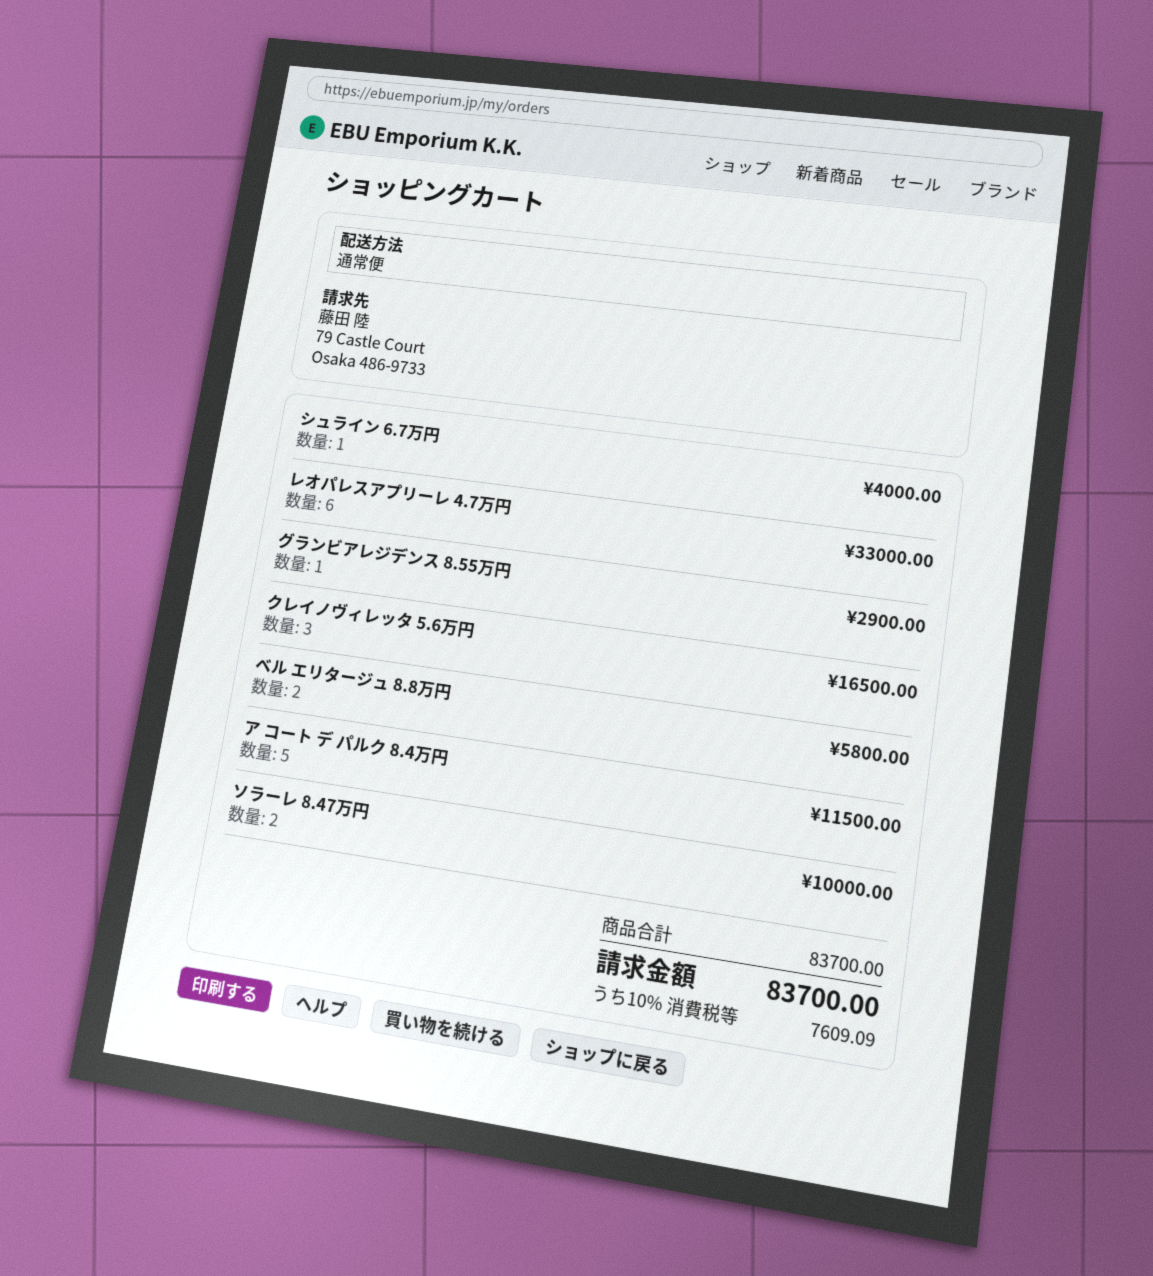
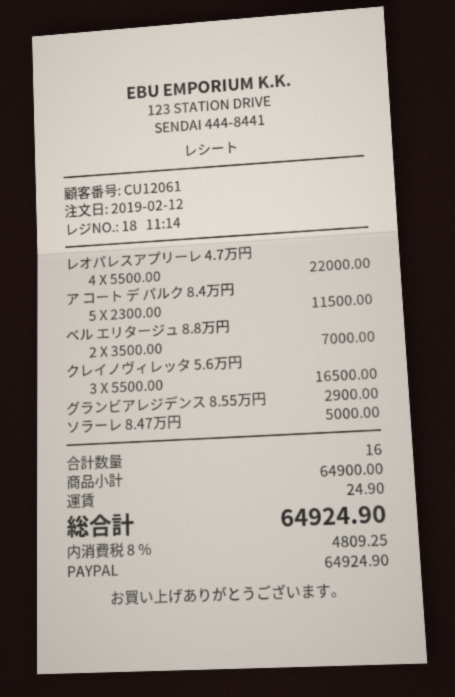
シュライン 6.7万円: 1 for 4000.00 -> none
レオパレスアプリーレ 4.7万円: 6 for 33000.00 -> 4 for 22000.00
ベル エリタージュ 8.8万円: 2 for 5800.00 -> 2 for 7000.00
ソラーレ 8.47万円: 2 for 10000.00 -> 1 for 5000.00
subtotal: 83700.00 -> 64900.00
shipping: none -> 24.90
tax: 10% = 7609.09 -> 8% = 4809.25
total: 83700.00 -> 64924.90

